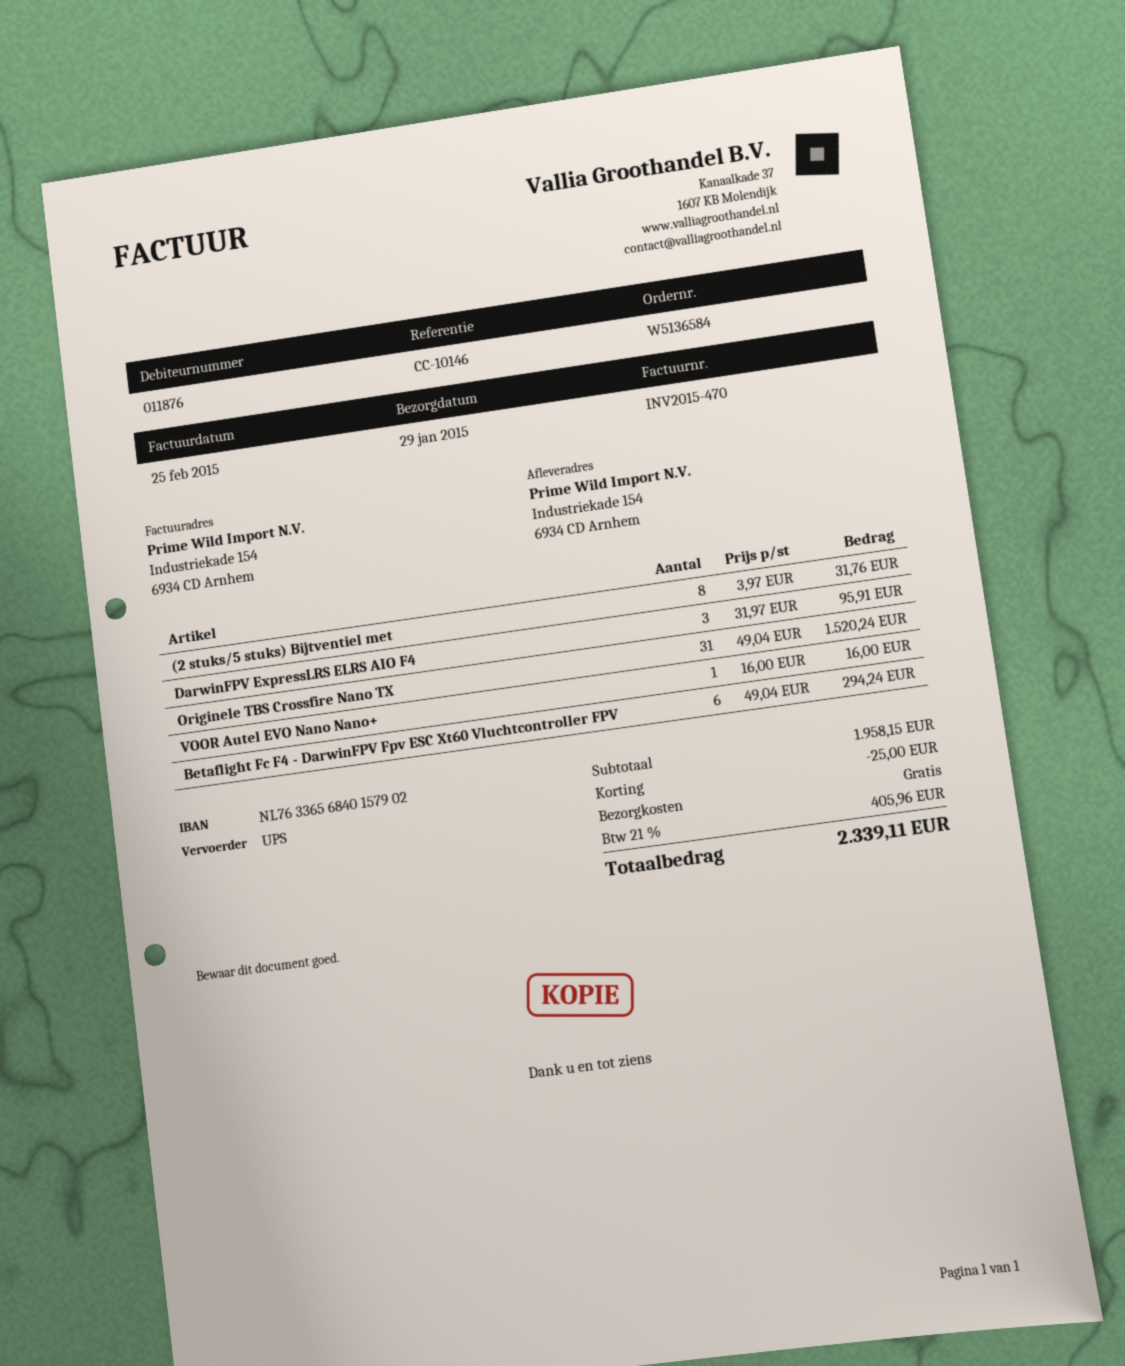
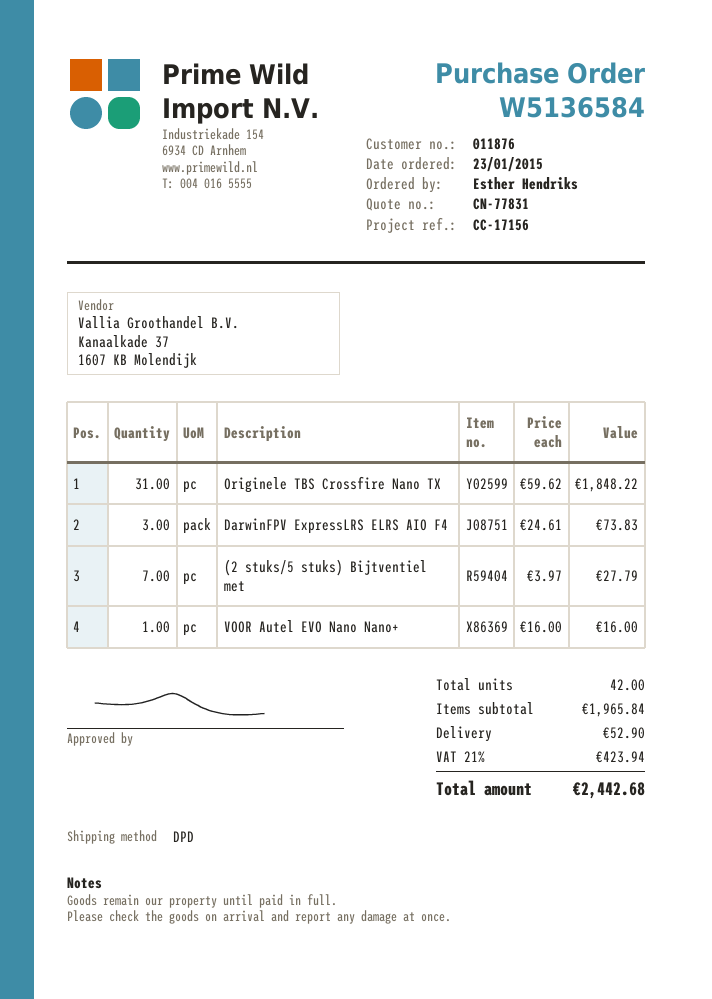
reference: CC-10146 -> CC-17156
shipping method: UPS -> DPD
(2 stuks/5 stuks) Bijtventiel met: 8 x 3.97 = 31.76 -> 7 x 3.97 = 27.79
DarwinFPV ExpressLRS ELRS AIO F4: 3 x 31.97 = 95.91 -> 3 x 24.61 = 73.83
Originele TBS Crossfire Nano TX: 31 x 49.04 = 1520.24 -> 31 x 59.62 = 1848.22
Betaflight Fc F4 - DarwinFPV Fpv ESC Xt60 Vluchtcontroller FPV: 6 x 49.04 = 294.24 -> none
subtotal: 1958.15 -> 1965.84
discount: 25.00 -> none
shipping: 0.00 -> 52.90
tax: 21% = 405.96 -> 21% = 423.94
total: 2339.11 -> 2442.68

